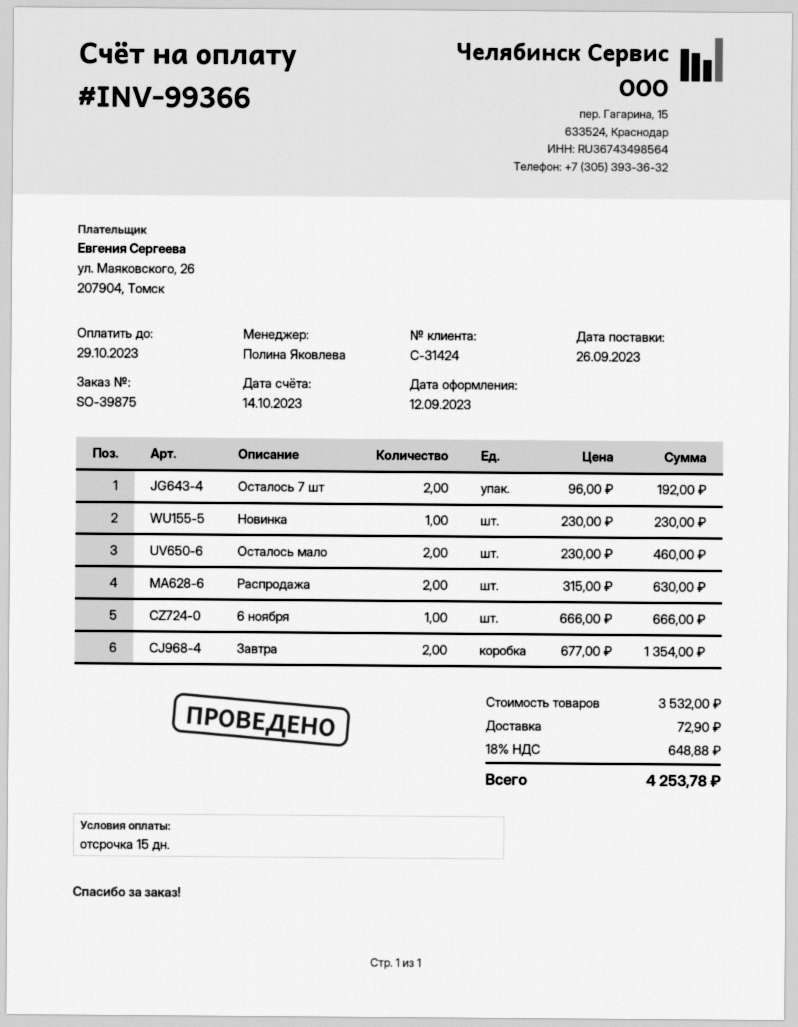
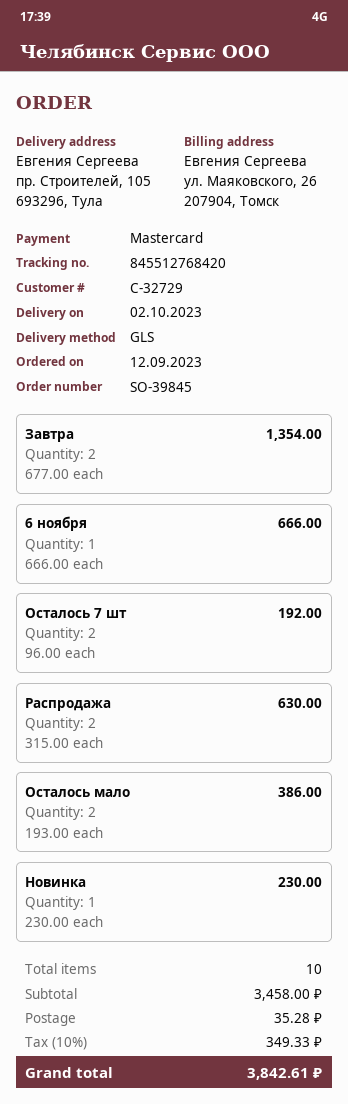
order number: SO-39875 -> SO-39845
delivery date: 2023-09-26 -> 2023-10-02
customer number: C-31424 -> C-32729
Осталось мало: 2 x 230.00 = 460.00 -> 2 x 193.00 = 386.00
subtotal: 3532.00 -> 3458.00
shipping: 72.90 -> 35.28
tax: 18% = 648.88 -> 10% = 349.33
total: 4253.78 -> 3842.61

